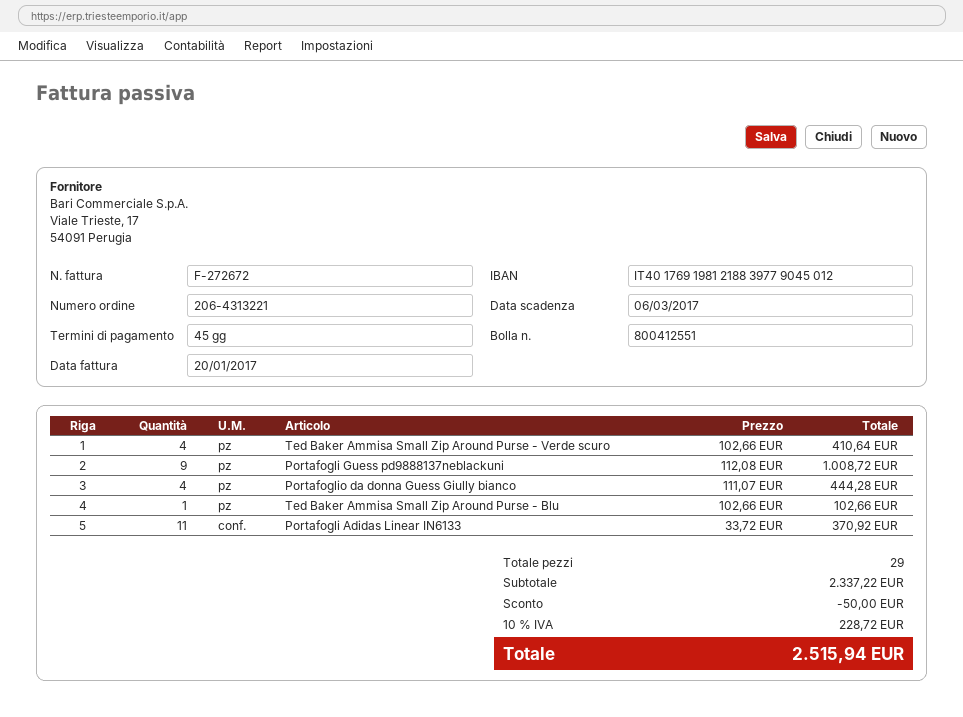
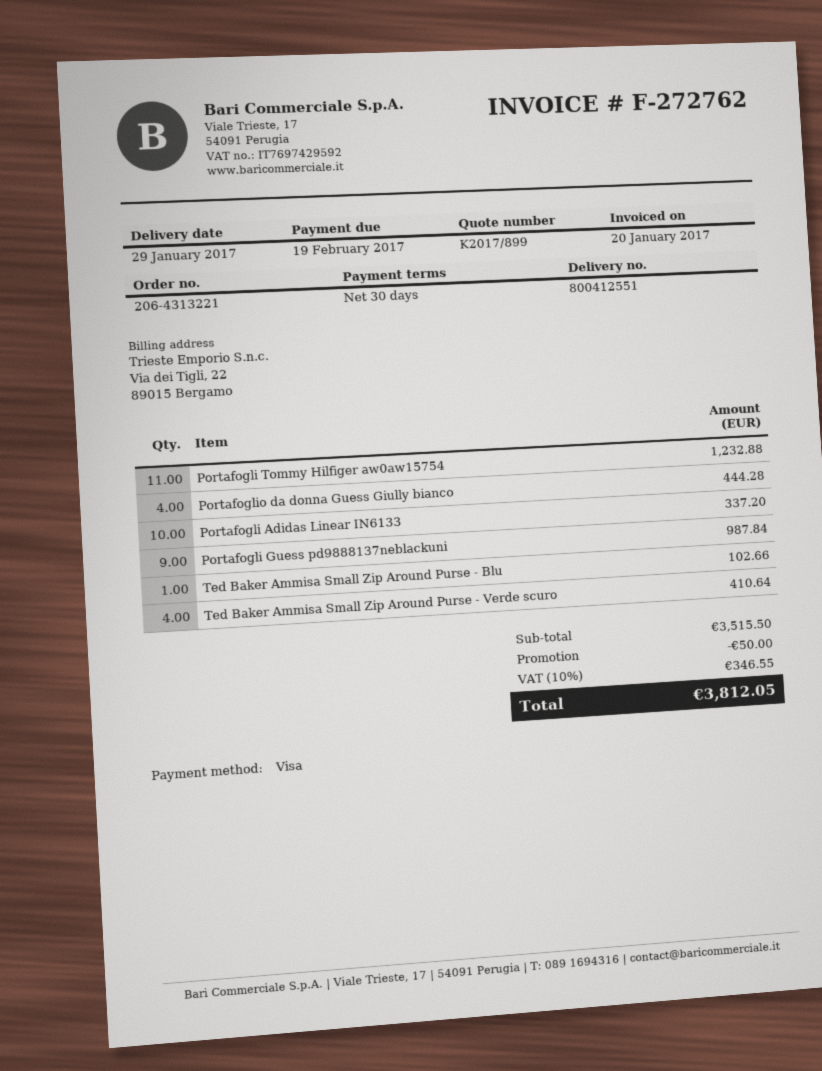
invoice number: F-272672 -> F-272762
payment terms: 45 days -> 30 days
due date: 2017-03-06 -> 2017-02-19
Portafogli Guess pd9888137neblackuni: 9 for 1008.72 -> 9 for 987.84
Portafogli Adidas Linear IN6133: 11 for 370.92 -> 10 for 337.20
Portafogli Tommy Hilfiger aw0aw15754: none -> 11 for 1232.88
subtotal: 2337.22 -> 3515.50
tax: 10% = 228.72 -> 10% = 346.55
total: 2515.94 -> 3812.05

